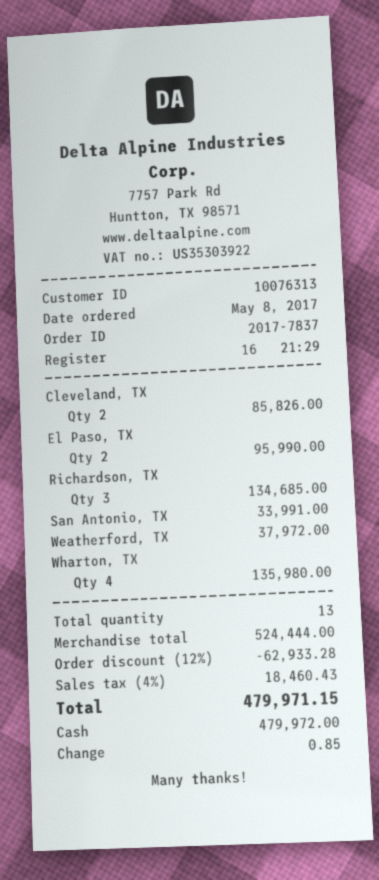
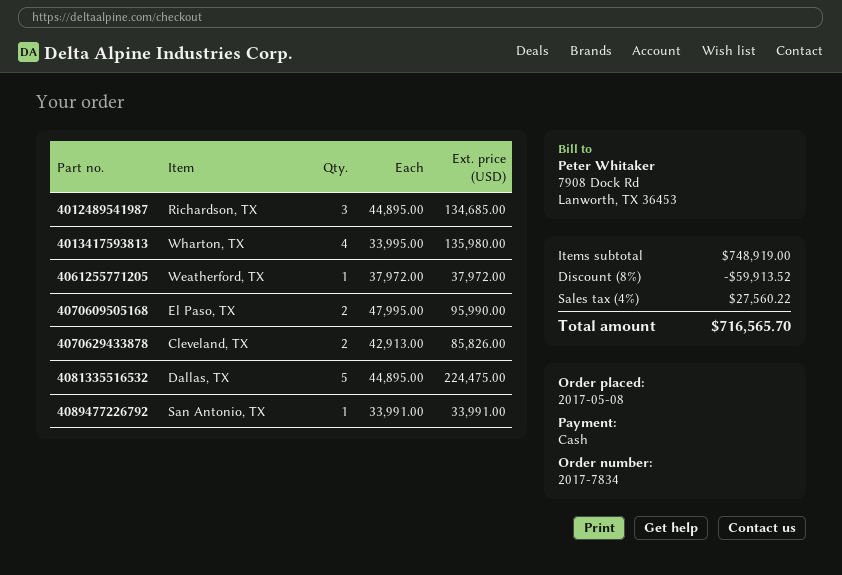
order number: 2017-7837 -> 2017-7834
Dallas, TX: none -> 5 for 224475.00
subtotal: 524444.00 -> 748919.00
discount: 12% = 62933.28 -> 8% = 59913.52
tax: 4% = 18460.43 -> 4% = 27560.22
total: 479971.15 -> 716565.70

